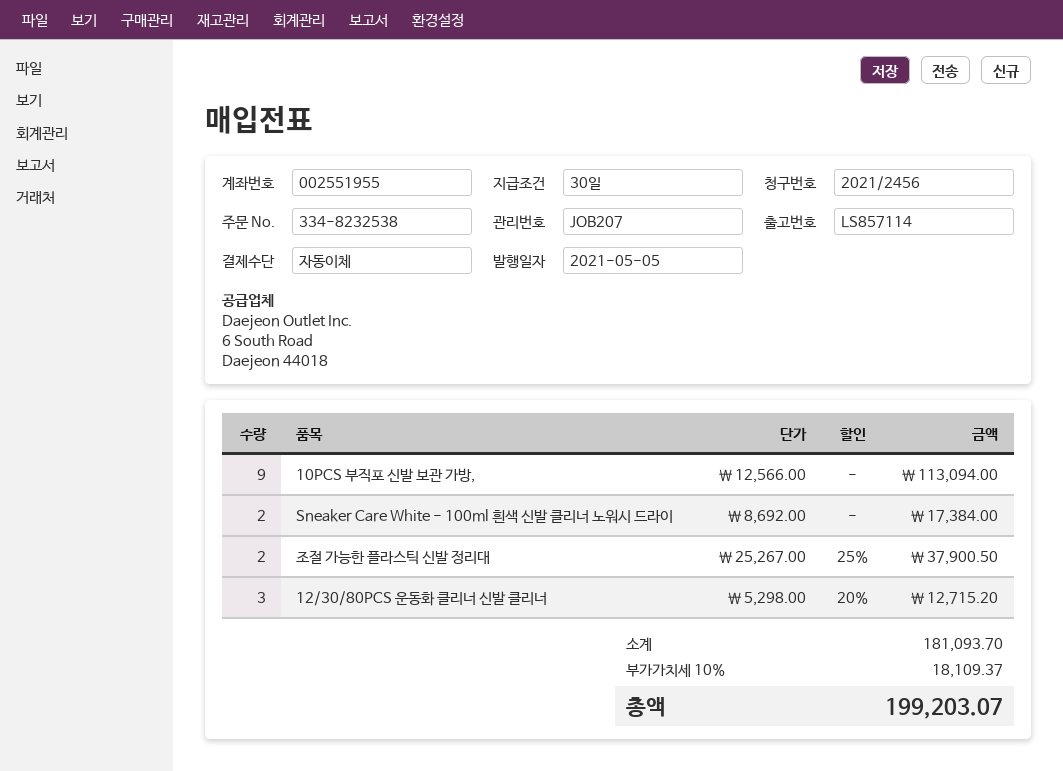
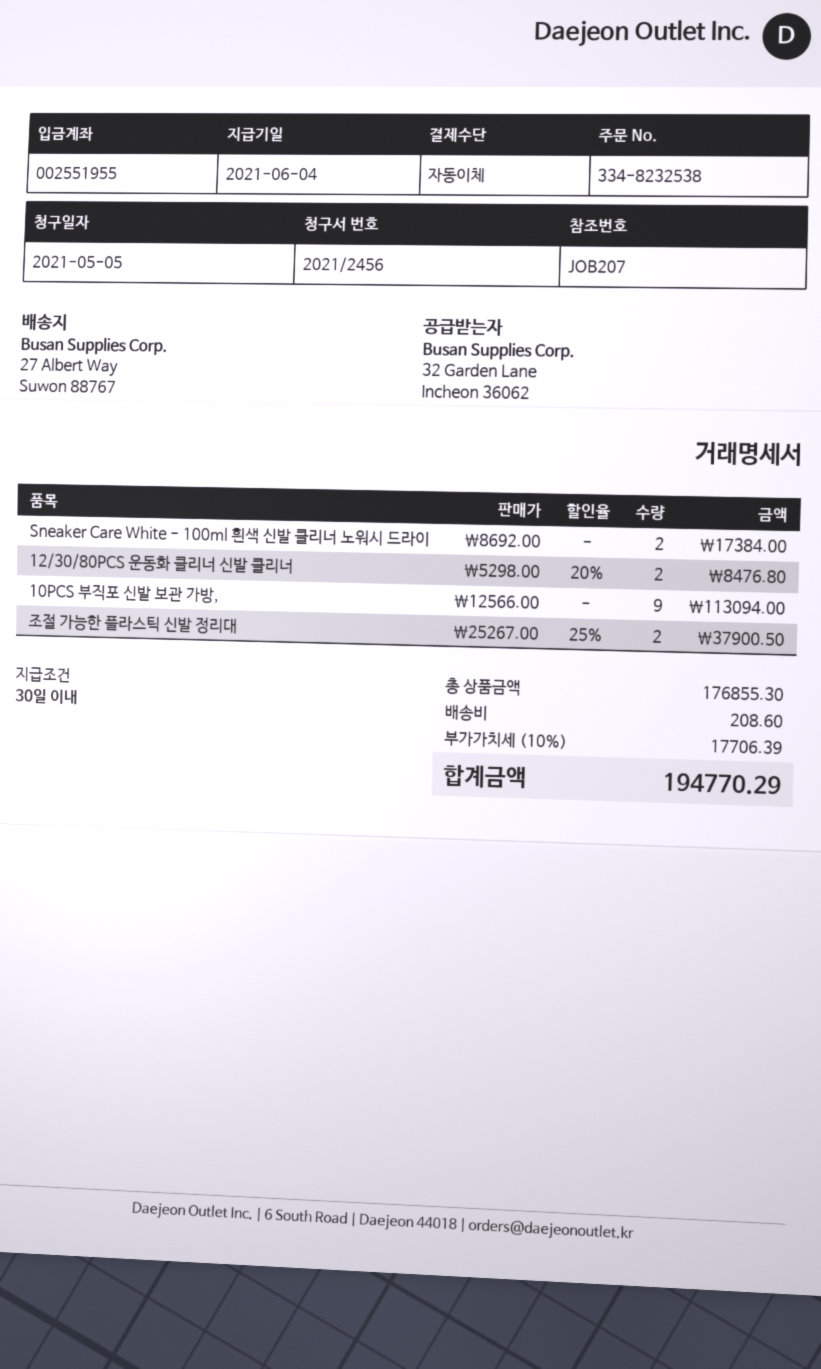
12/30/80PCS 운동화 클리너 신발 클리너: 3 x 5298.00 - 20% = 12715.20 -> 2 x 5298.00 - 20% = 8476.80
subtotal: 181093.70 -> 176855.30
shipping: none -> 208.60
tax: 10% = 18109.37 -> 10% = 17706.39
total: 199203.07 -> 194770.29

